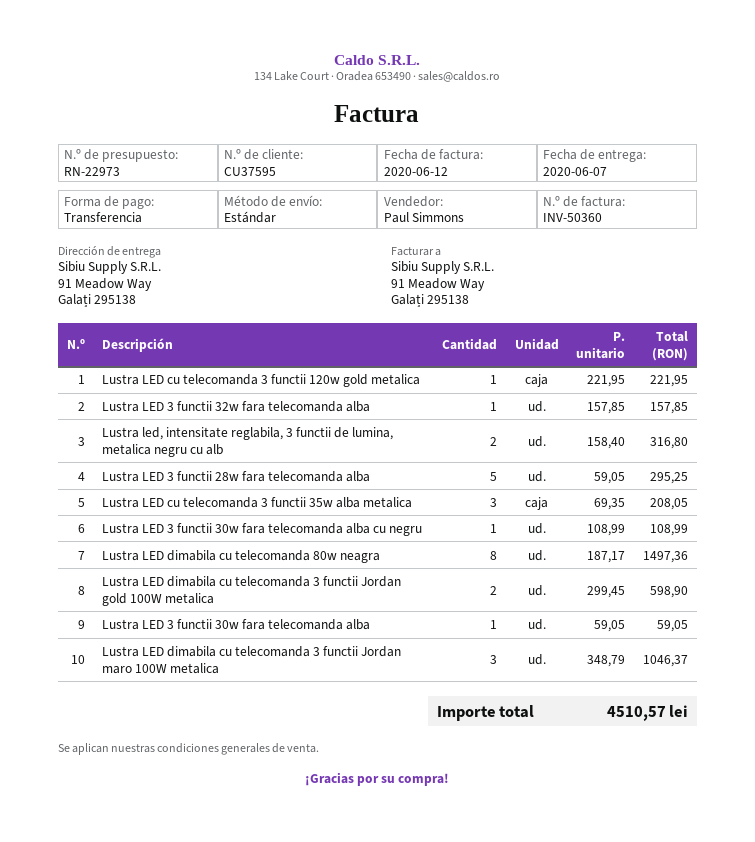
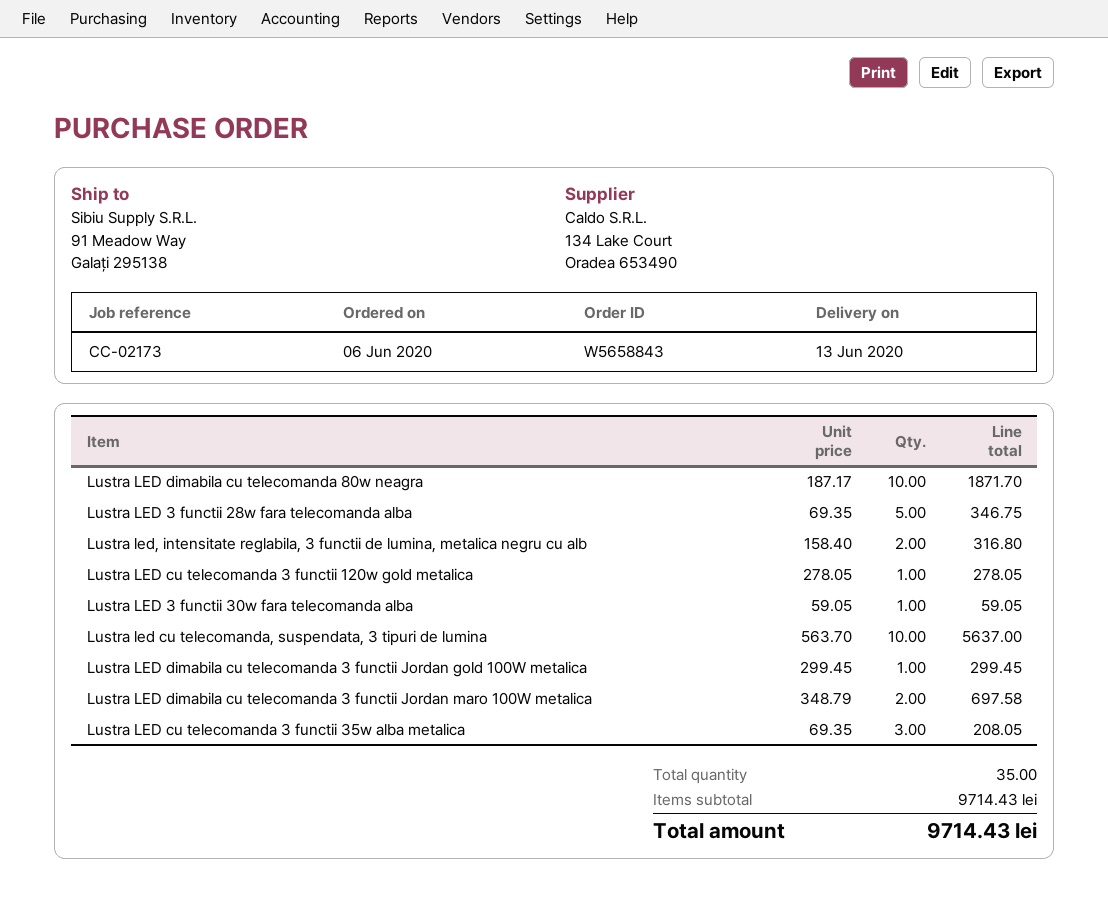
delivery date: 2020-06-07 -> 2020-06-13
Lustra LED cu telecomanda 3 functii 120w gold metalica: 1 x 221.95 = 221.95 -> 1 x 278.05 = 278.05
Lustra LED 3 functii 32w fara telecomanda alba: 1 x 157.85 = 157.85 -> none
Lustra LED 3 functii 28w fara telecomanda alba: 5 x 59.05 = 295.25 -> 5 x 69.35 = 346.75
Lustra LED 3 functii 30w fara telecomanda alba cu negru: 1 x 108.99 = 108.99 -> none
Lustra LED dimabila cu telecomanda 80w neagra: 8 x 187.17 = 1497.36 -> 10 x 187.17 = 1871.70
Lustra LED dimabila cu telecomanda 3 functii Jordan gold 100W metalica: 2 x 299.45 = 598.90 -> 1 x 299.45 = 299.45
Lustra LED dimabila cu telecomanda 3 functii Jordan maro 100W metalica: 3 x 348.79 = 1046.37 -> 2 x 348.79 = 697.58
Lustra led cu telecomanda, suspendata, 3 tipuri de lumina: none -> 10 x 563.70 = 5637.00
total: 4510.57 -> 9714.43

